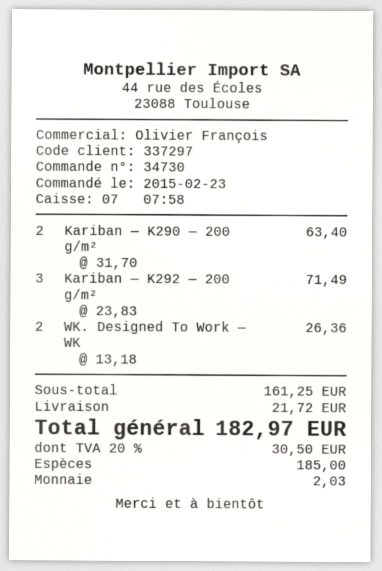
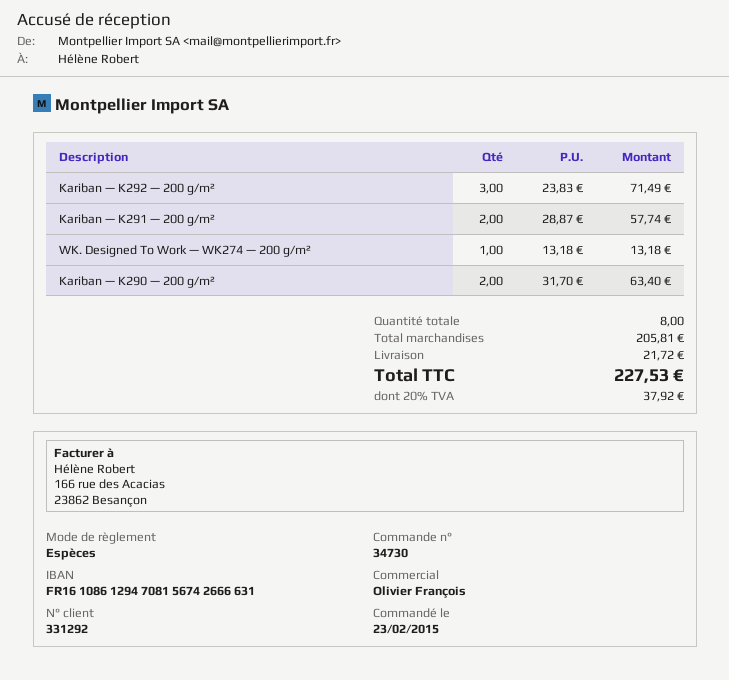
customer number: 337297 -> 331292
WK. Designed To Work — WK: 2 x 13.18 = 26.36 -> 1 x 13.18 = 13.18
Kariban — K291 — 200 g/m²: none -> 2 x 28.87 = 57.74
subtotal: 161.25 -> 205.81
tax: 20% = 30.50 -> 20% = 37.92
total: 182.97 -> 227.53

